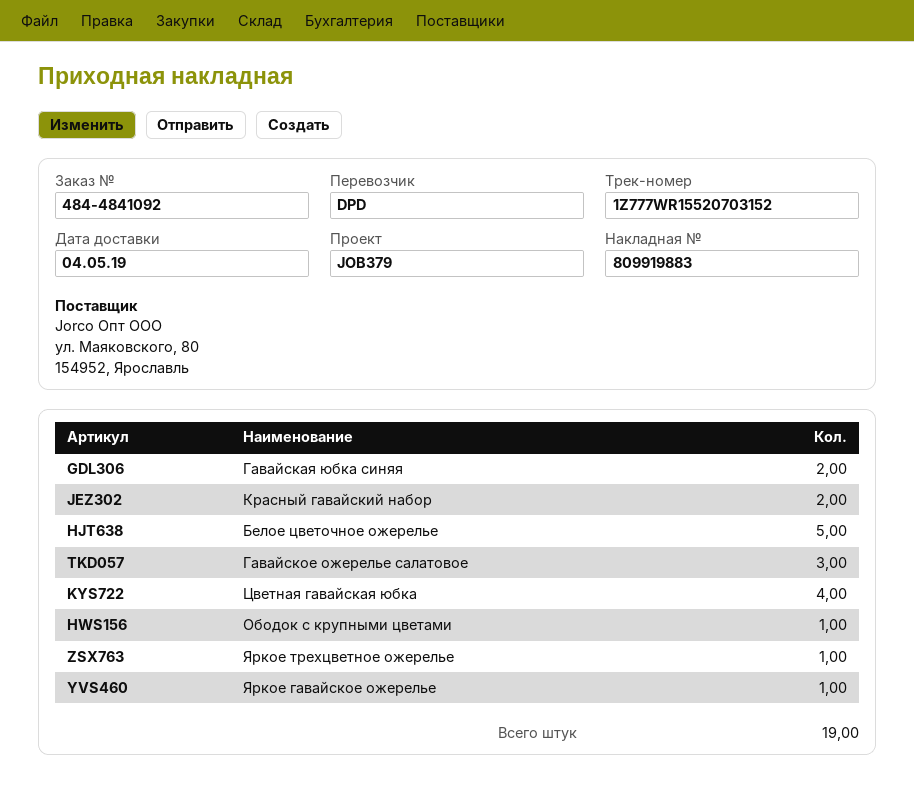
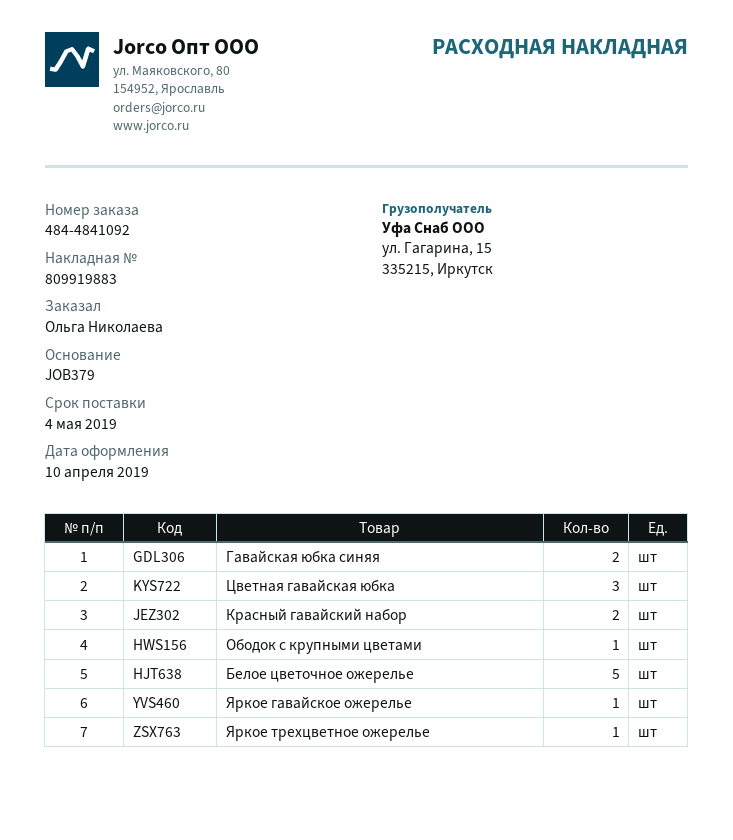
Гавайское ожерелье салатовое: 3 -> none
Цветная гавайская юбка: 4 -> 3

